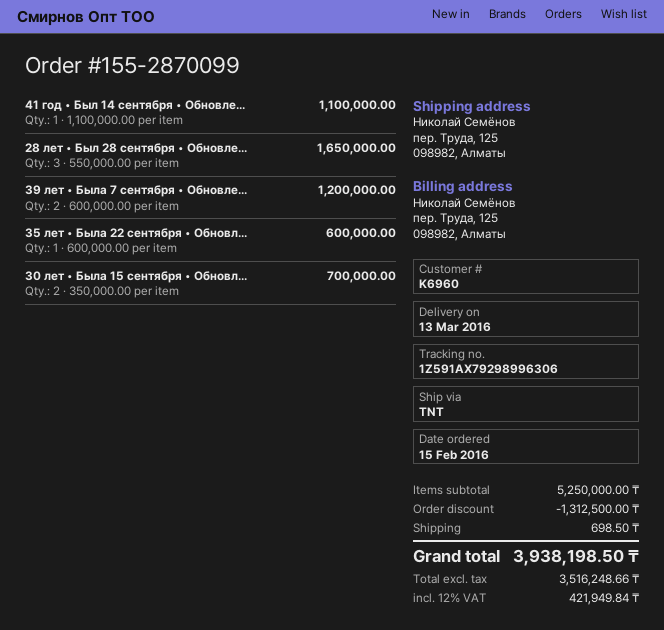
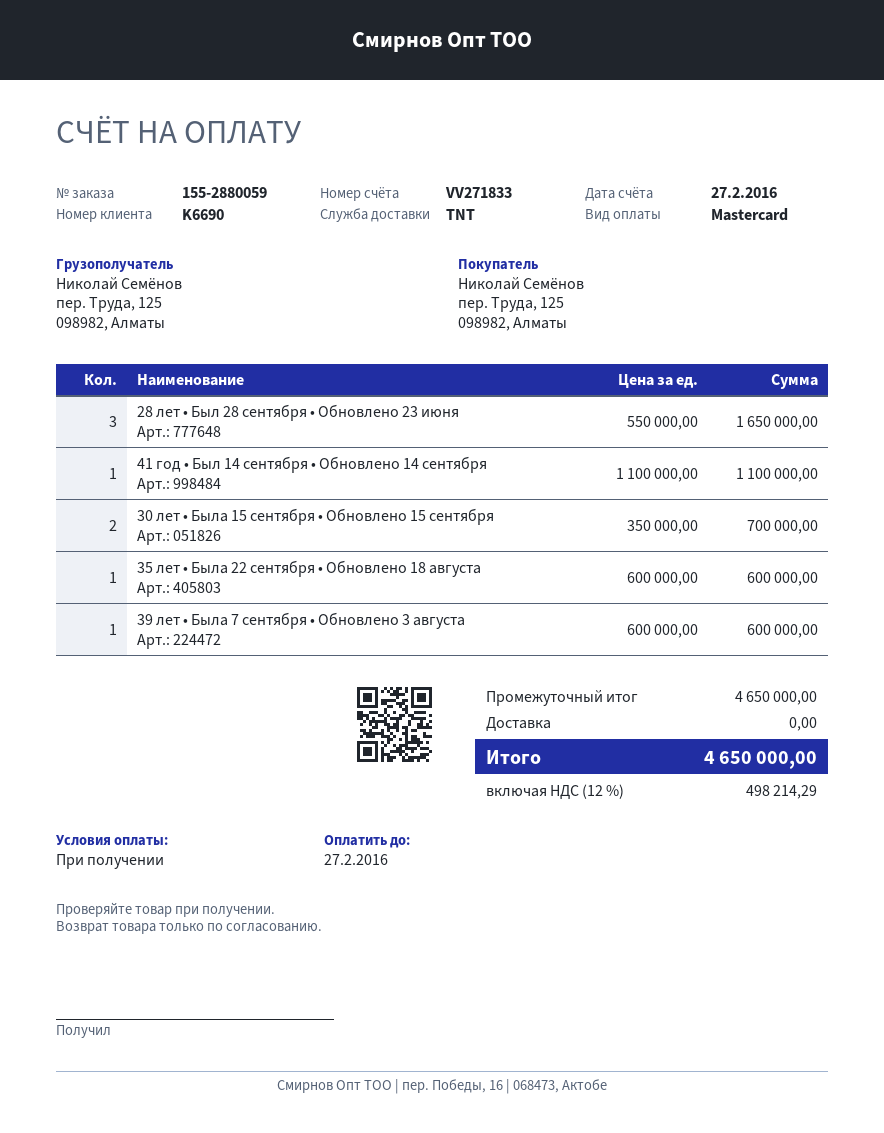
order number: 155-2870099 -> 155-2880059
customer number: K6960 -> K6690
39 лет • Была 7 сентября • Обновле...: 2 x 600000.00 = 1200000.00 -> 1 x 600000.00 = 600000.00
subtotal: 5250000.00 -> 4650000.00
discount: 1312500.00 -> none
shipping: 698.50 -> 0.00
tax: 12% = 421949.84 -> 12% = 498214.29
total: 3938198.50 -> 4650000.00

